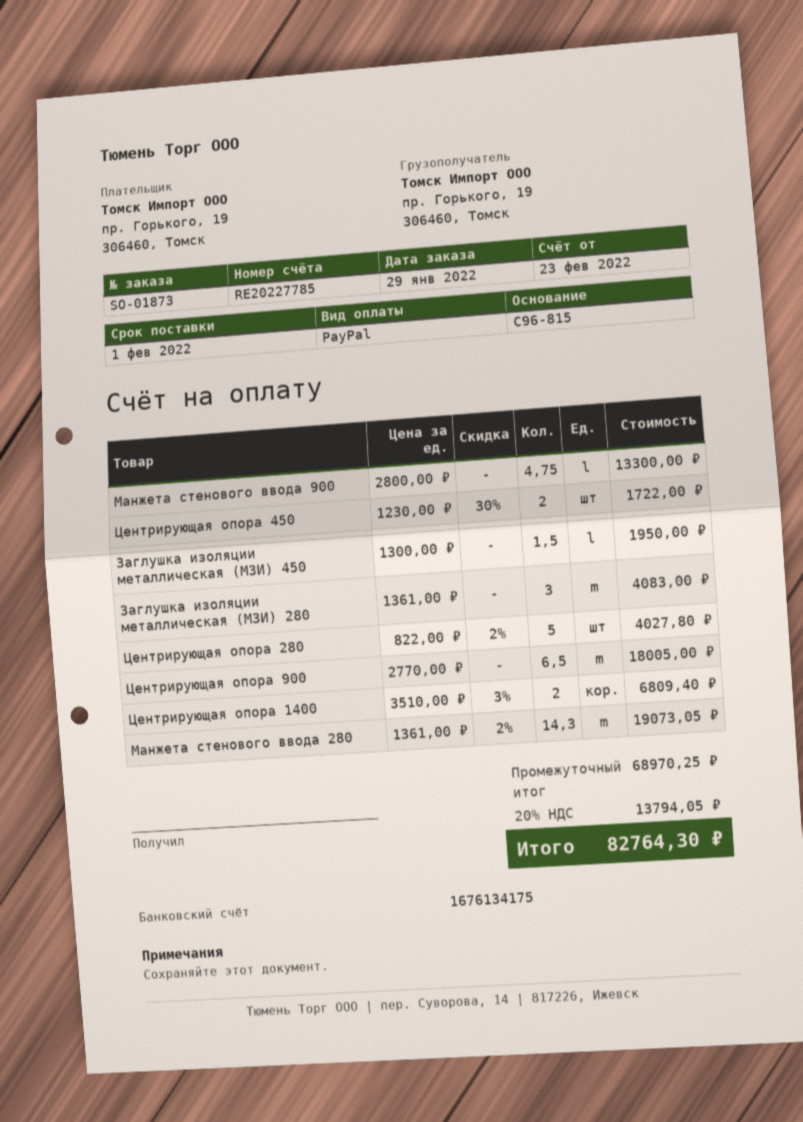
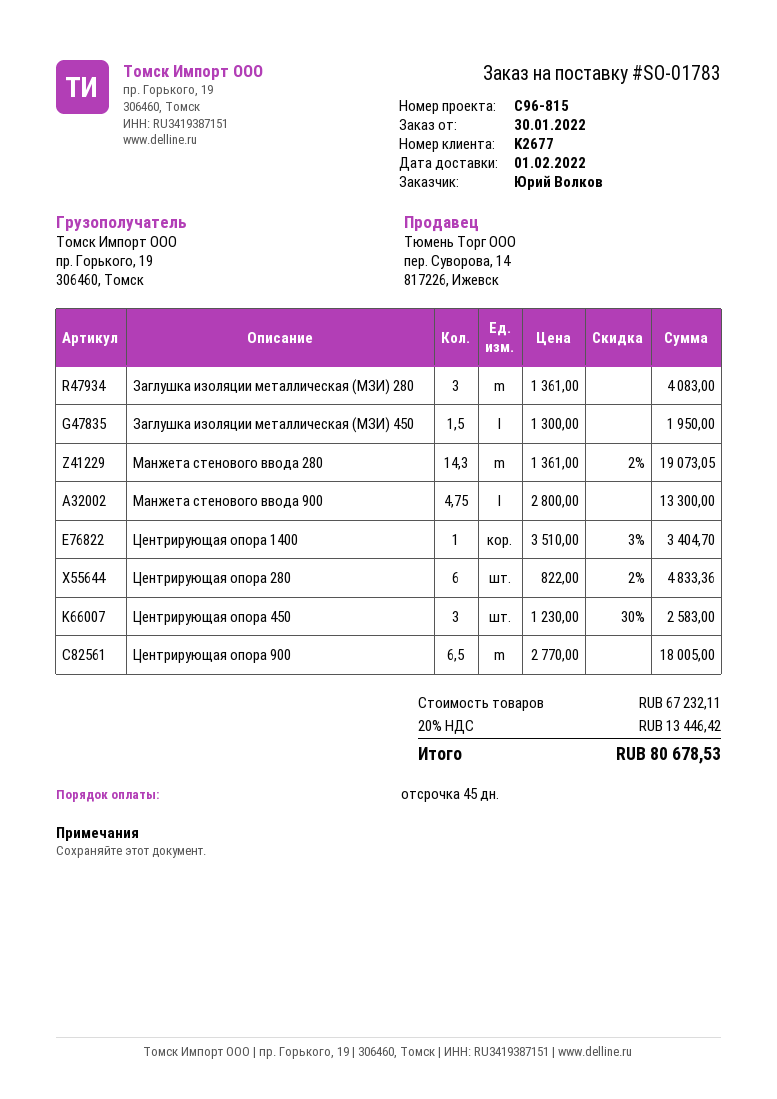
order number: SO-01873 -> SO-01783
order date: 2022-01-29 -> 2022-01-30
Центрирующая опора 450: 2 x 1230.00 - 30% = 1722.00 -> 3 x 1230.00 - 30% = 2583.00
Центрирующая опора 280: 5 x 822.00 - 2% = 4027.80 -> 6 x 822.00 - 2% = 4833.36
Центрирующая опора 1400: 2 x 3510.00 - 3% = 6809.40 -> 1 x 3510.00 - 3% = 3404.70
subtotal: 68970.25 -> 67232.11
tax: 20% = 13794.05 -> 20% = 13446.42
total: 82764.30 -> 80678.53

